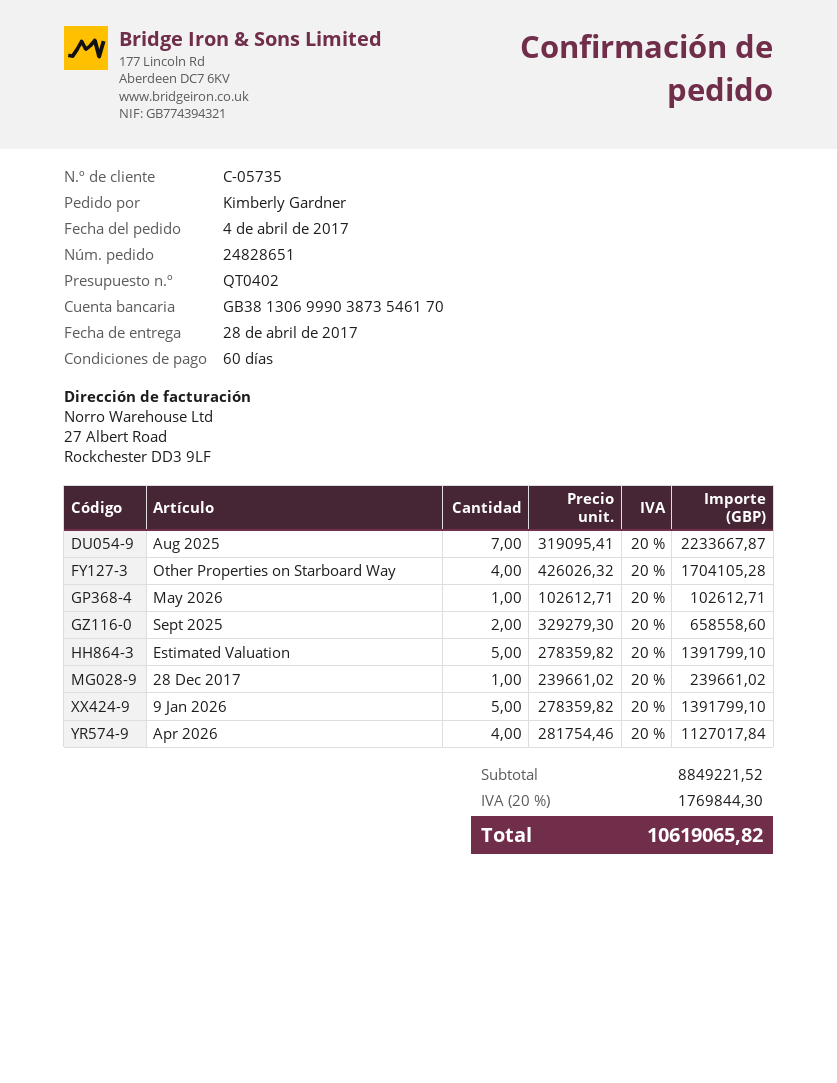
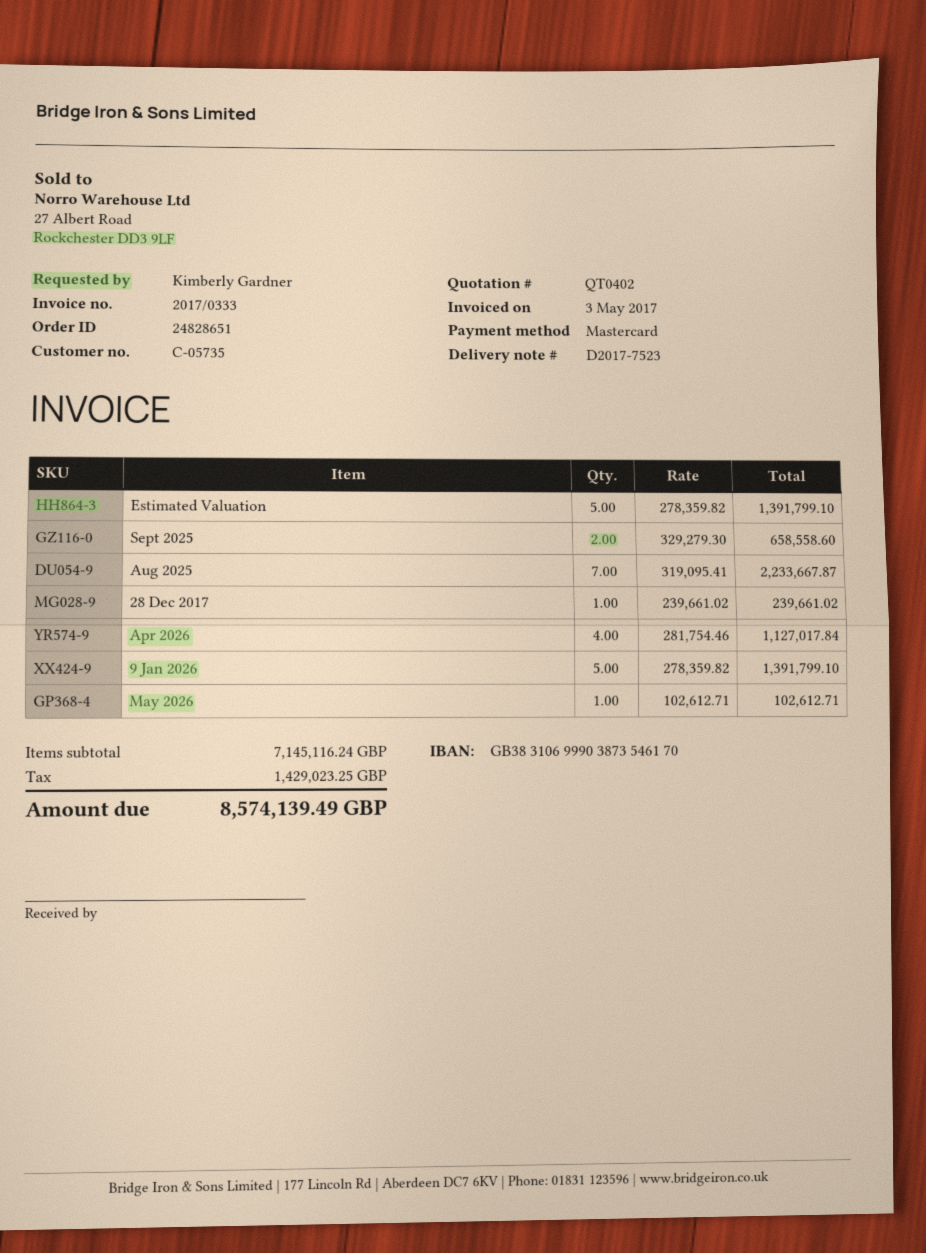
bank account: GB38130699903873546170 -> GB38310699903873546170
Other Properties on Starboard Way: 4 x 426026.32 = 1704105.28 -> none
subtotal: 8849221.52 -> 7145116.24
tax: 1769844.30 -> 1429023.25
total: 10619065.82 -> 8574139.49

